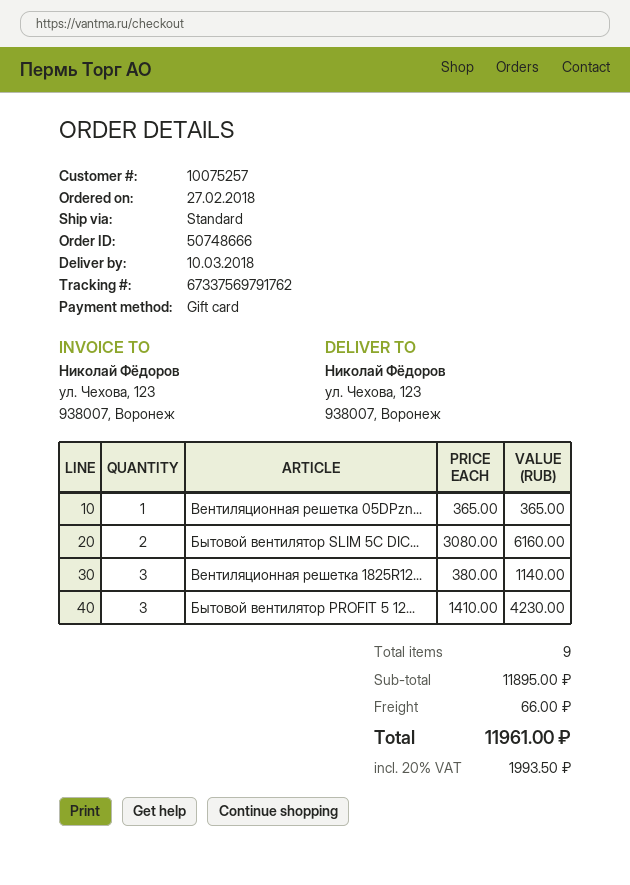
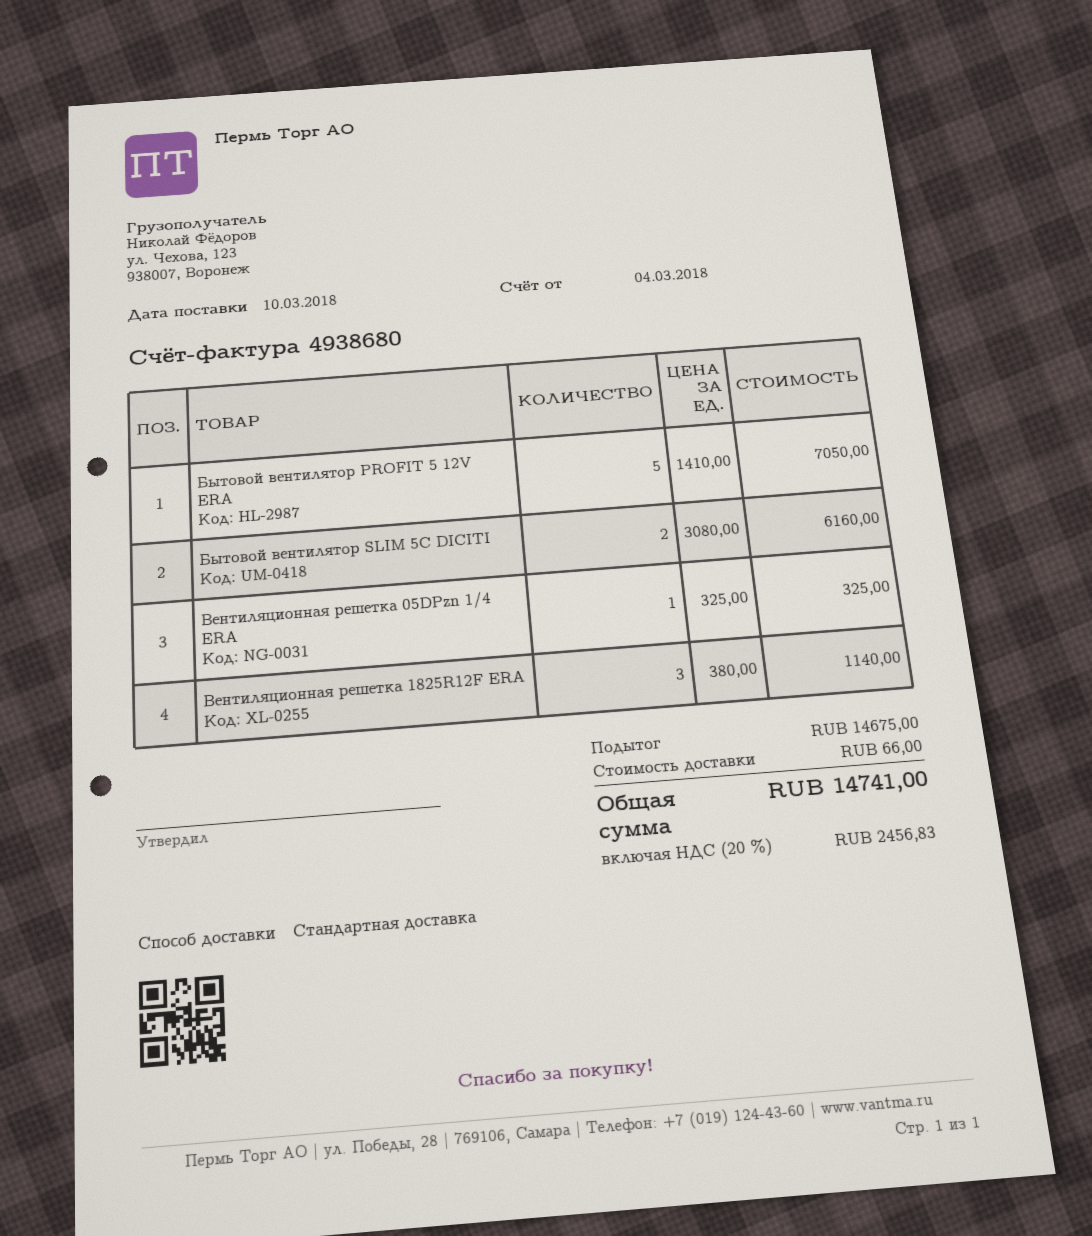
Вентиляционная решетка 05DPzn...: 1 x 365.00 = 365.00 -> 1 x 325.00 = 325.00
Бытовой вентилятор PROFIT 5 12...: 3 x 1410.00 = 4230.00 -> 5 x 1410.00 = 7050.00
subtotal: 11895.00 -> 14675.00
tax: 20% = 1993.50 -> 20% = 2456.83
total: 11961.00 -> 14741.00

